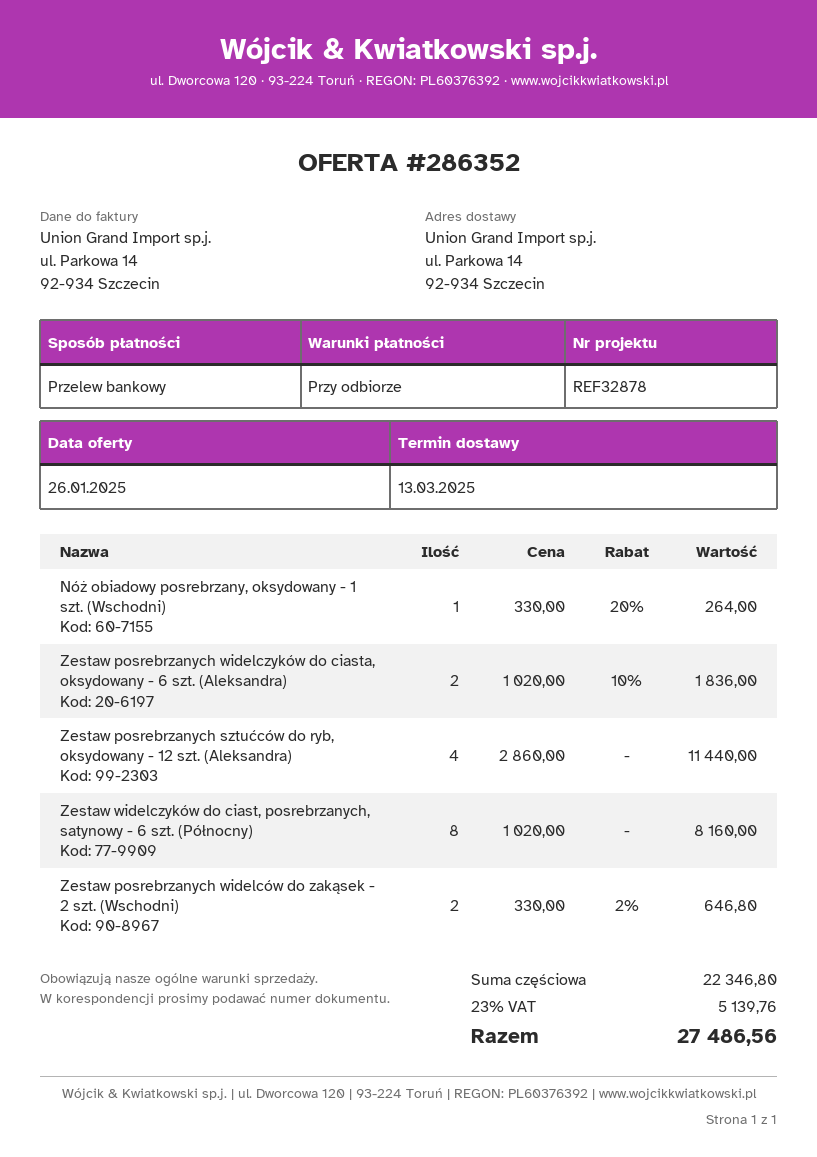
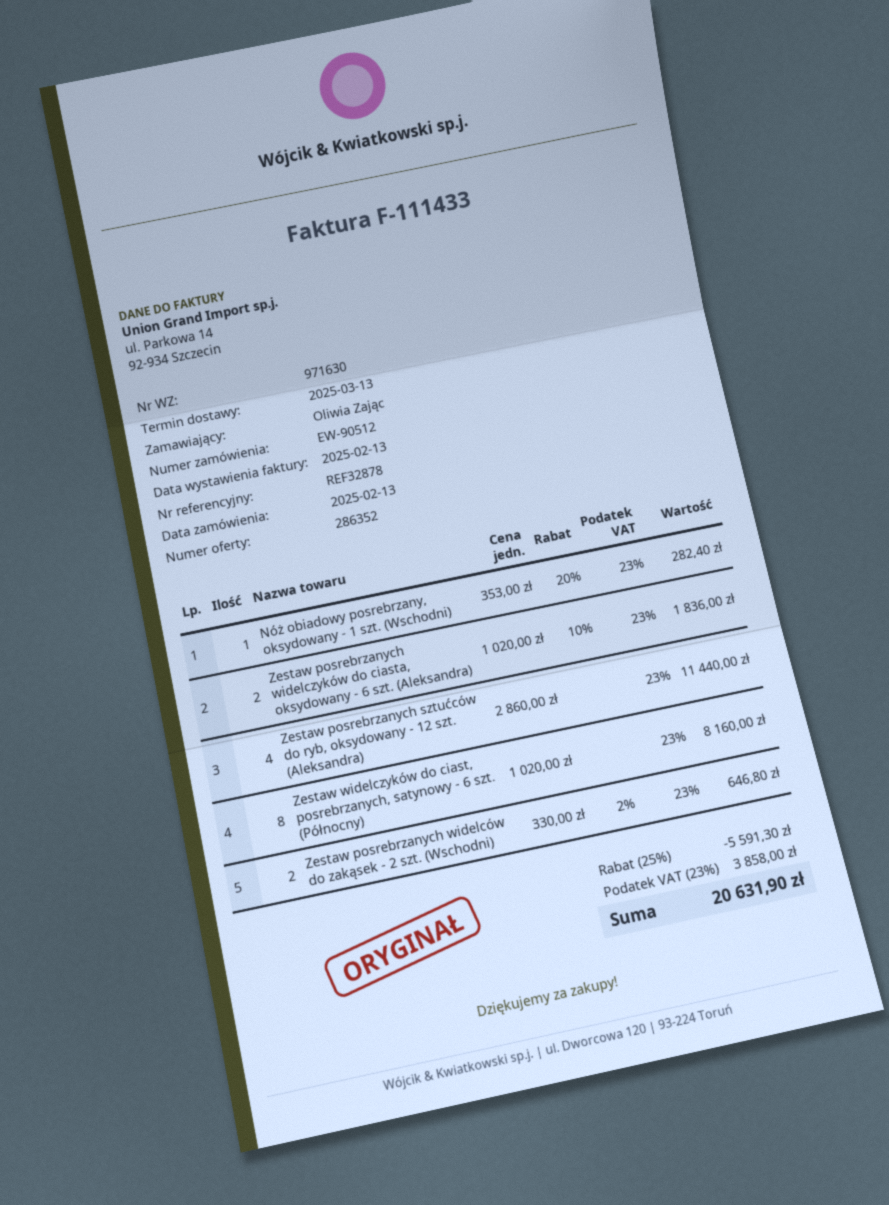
Nóż obiadowy posrebrzany, oksydowany - 1 szt. (Wschodni): 1 x 330.00 - 20% = 264.00 -> 1 x 353.00 - 20% = 282.40
discount: none -> 25% = 5591.30
tax: 23% = 5139.76 -> 23% = 3858.00
total: 27486.56 -> 20631.90

